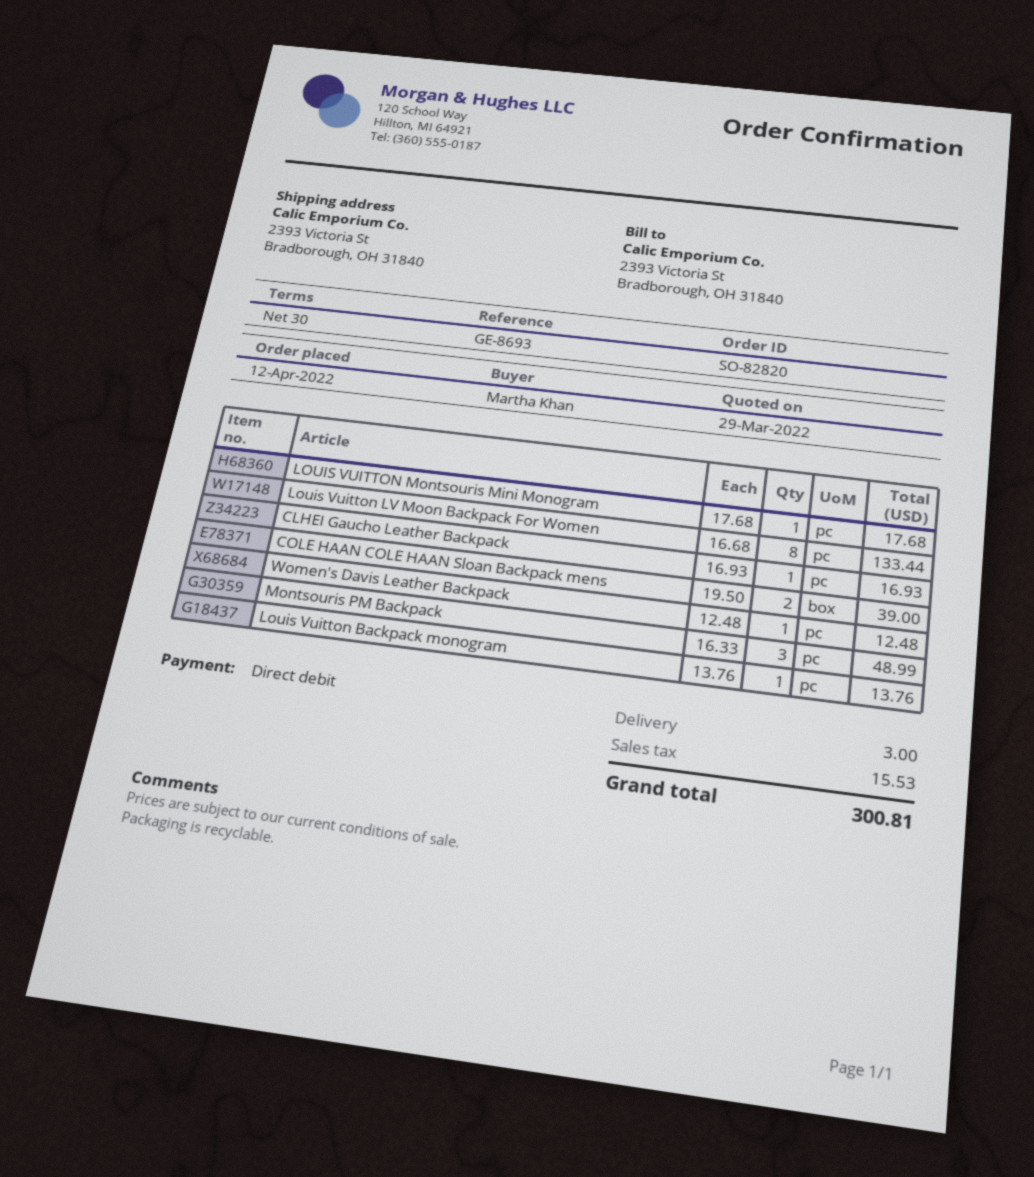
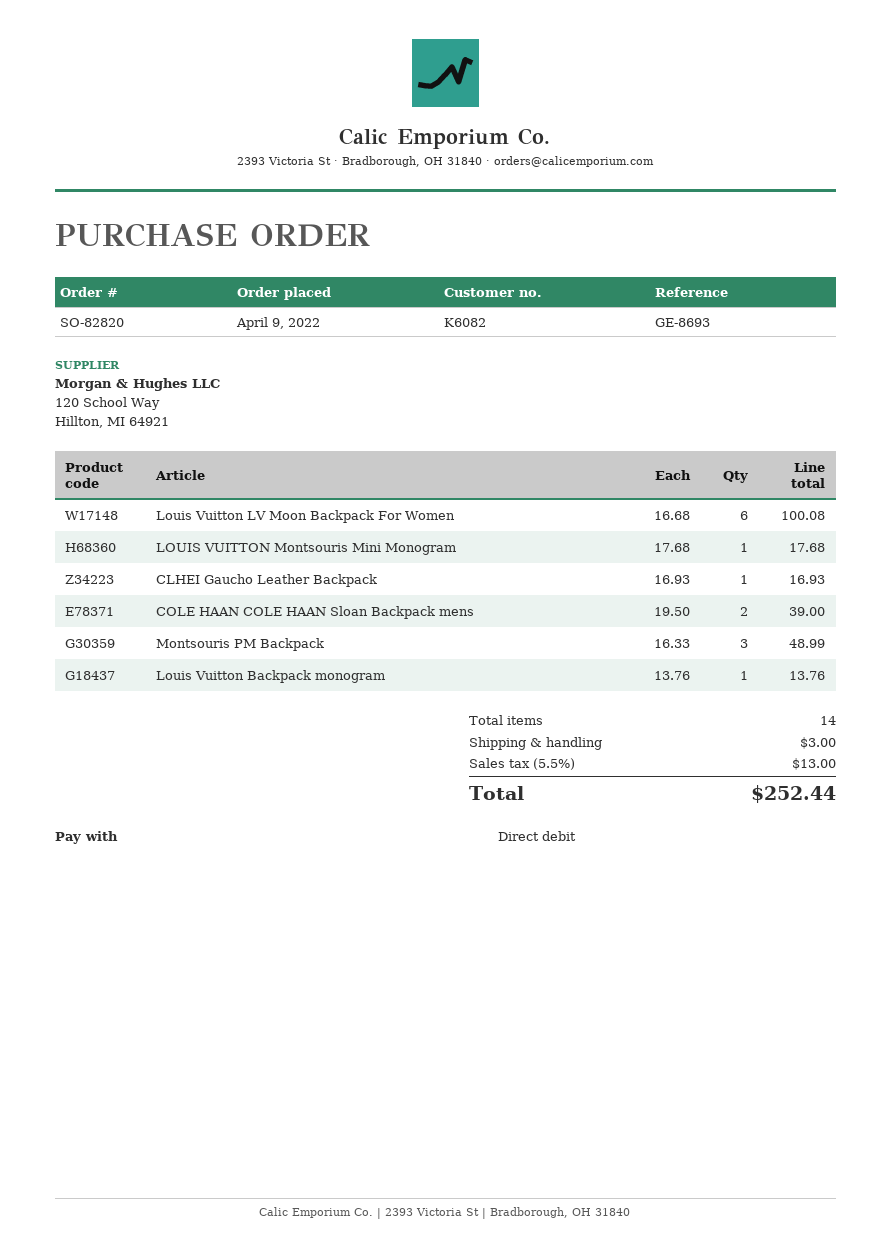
order date: 2022-04-12 -> 2022-04-09
Louis Vuitton LV Moon Backpack For Women: 8 x 16.68 = 133.44 -> 6 x 16.68 = 100.08
Women's Davis Leather Backpack: 1 x 12.48 = 12.48 -> none
tax: 15.53 -> 13.00
total: 300.81 -> 252.44

